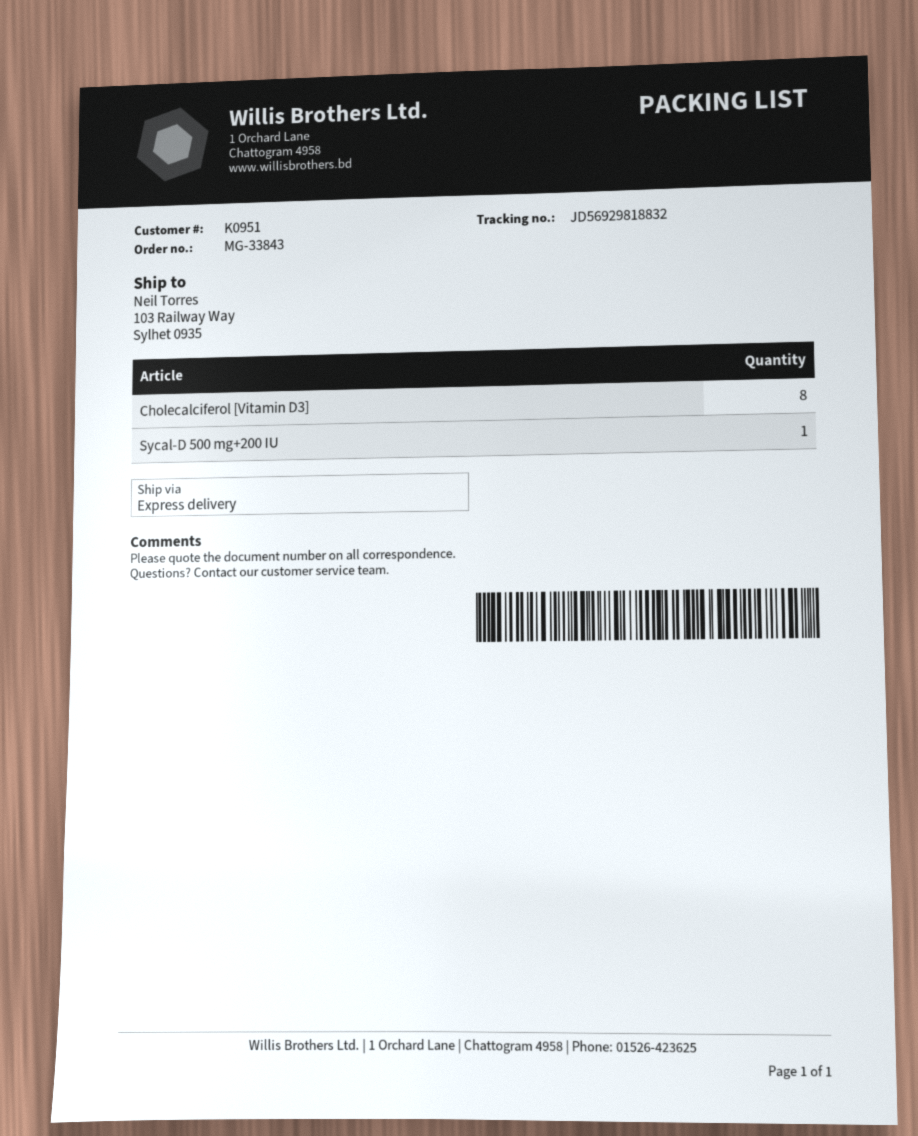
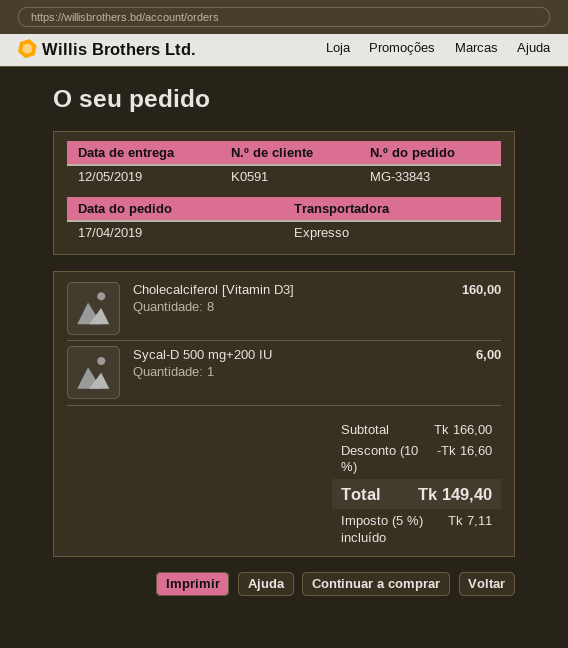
customer number: K0951 -> K0591

